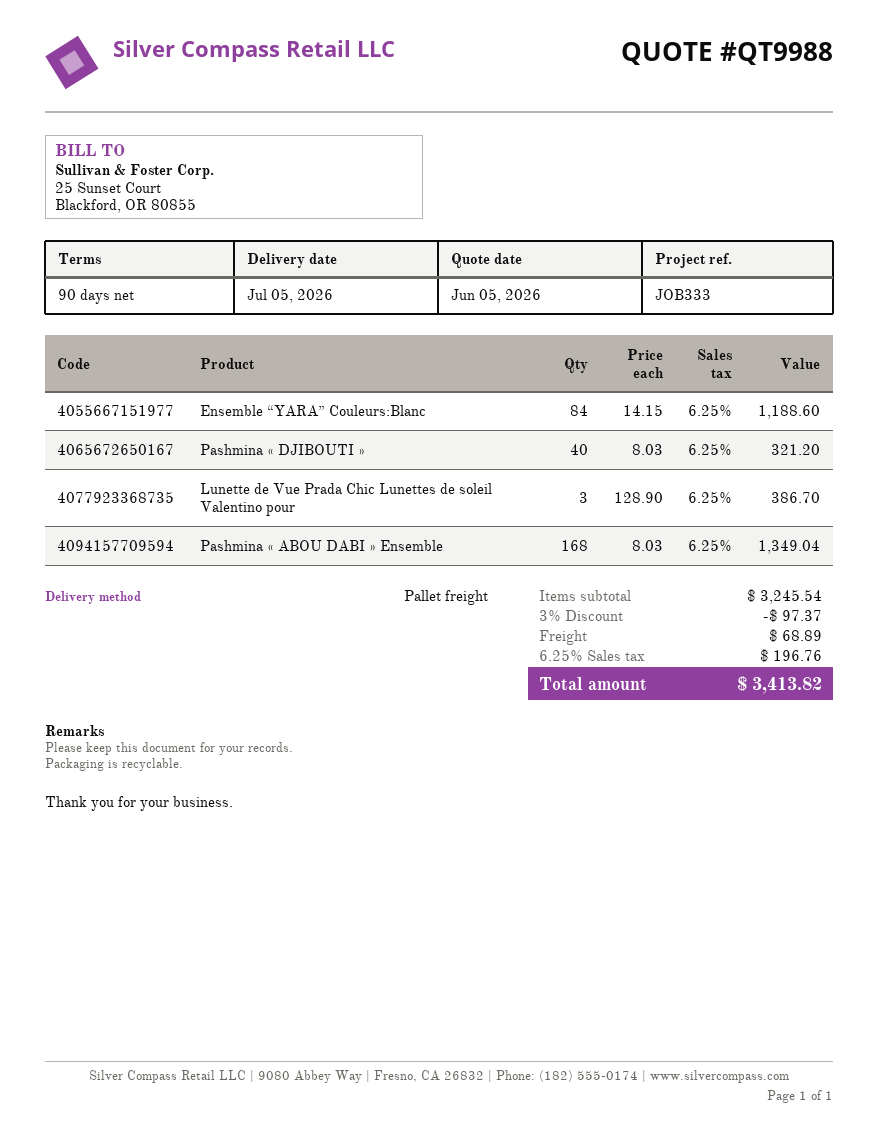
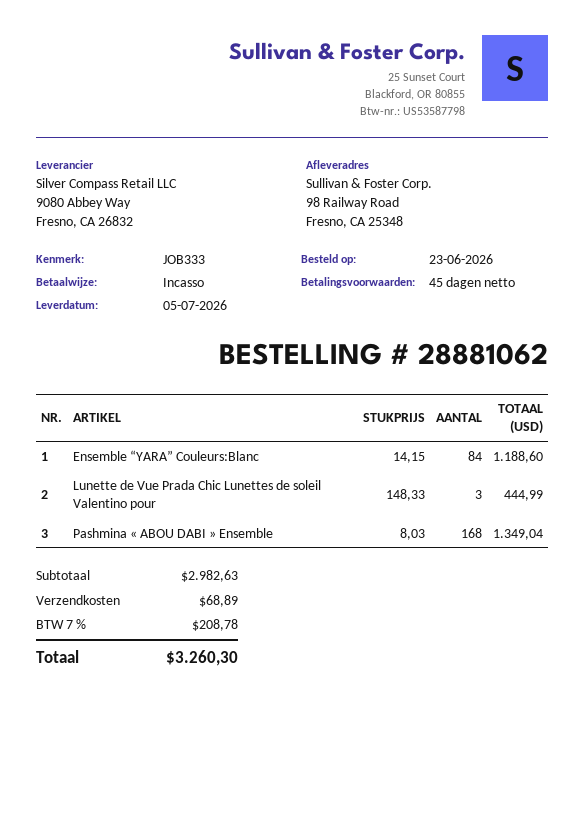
payment terms: 90 days -> 45 days
Pashmina « DJIBOUTI »: 40 x 8.03 = 321.20 -> none
Lunette de Vue Prada Chic Lunettes de soleil Valentino pour: 3 x 128.90 = 386.70 -> 3 x 148.33 = 444.99
subtotal: 3245.54 -> 2982.63
discount: 3% = 97.37 -> none
tax: 6.25% = 196.76 -> 7% = 208.78
total: 3413.82 -> 3260.30

